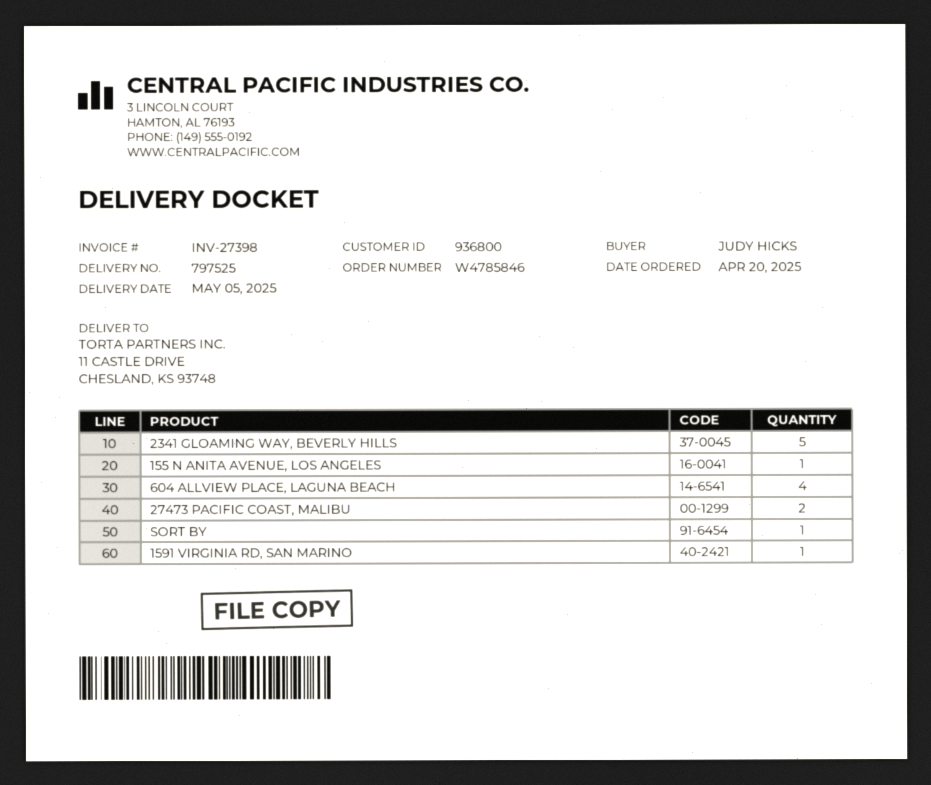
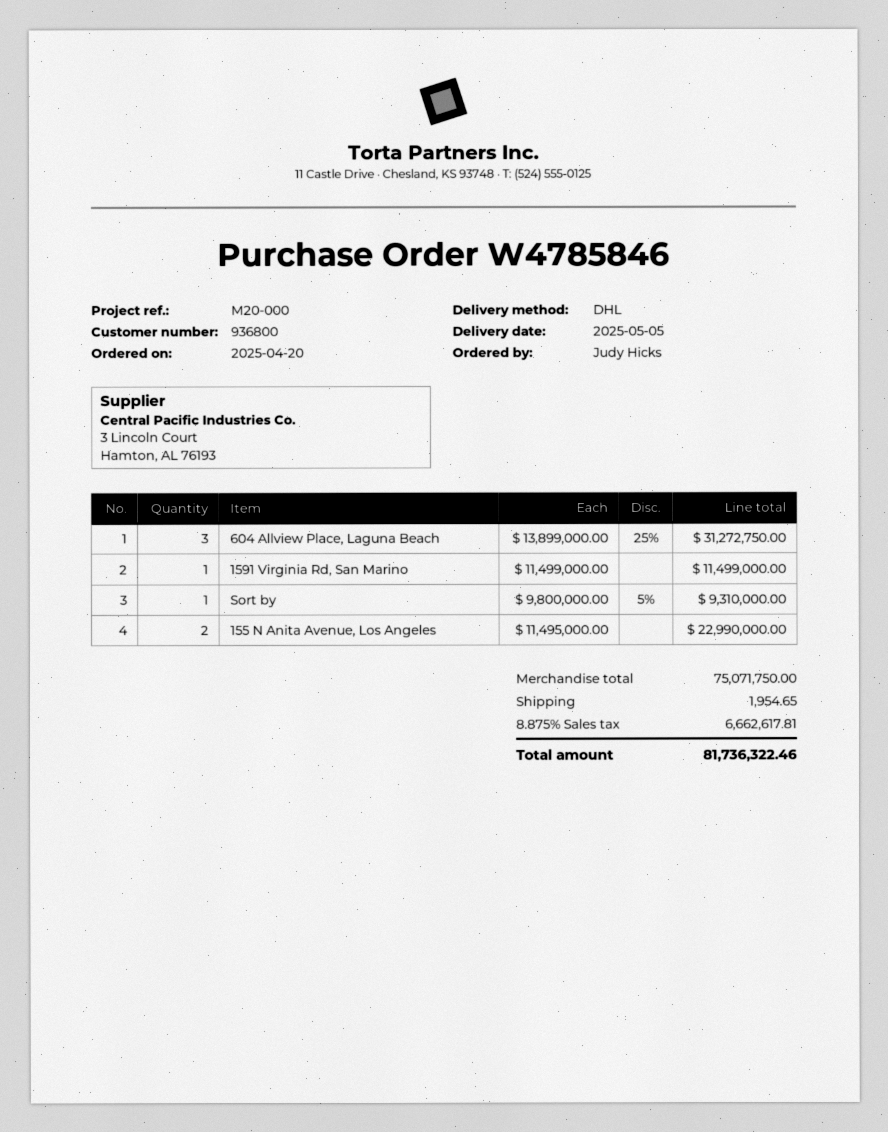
2341 GLOAMING WAY, BEVERLY HILLS: 5 -> none
155 N ANITA AVENUE, LOS ANGELES: 1 -> 2
604 ALLVIEW PLACE, LAGUNA BEACH: 4 -> 3
27473 PACIFIC COAST, MALIBU: 2 -> none

